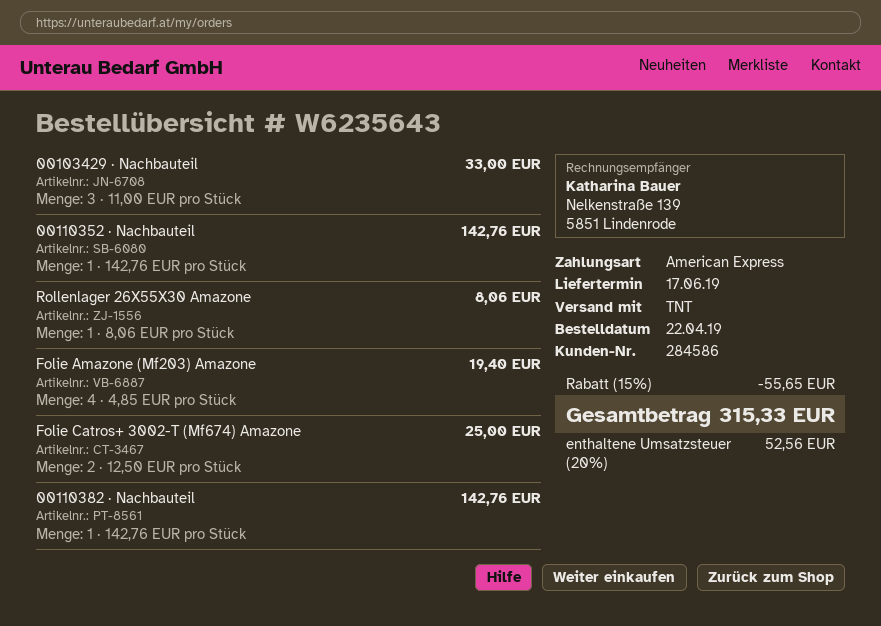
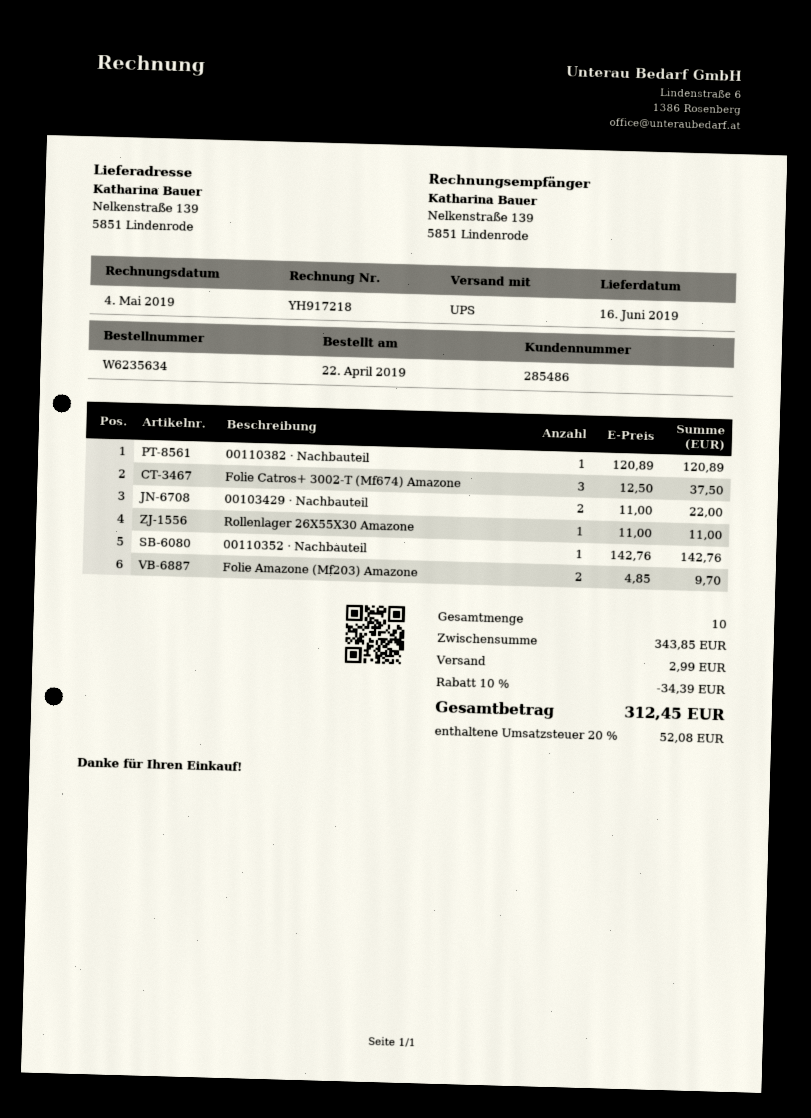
order number: W6235643 -> W6235634
delivery date: 2019-06-17 -> 2019-06-16
customer number: 284586 -> 285486
shipping method: TNT -> UPS
00103429 · Nachbauteil: 3 x 11.00 = 33.00 -> 2 x 11.00 = 22.00
Rollenlager 26X55X30 Amazone: 1 x 8.06 = 8.06 -> 1 x 11.00 = 11.00
Folie Amazone (Mf203) Amazone: 4 x 4.85 = 19.40 -> 2 x 4.85 = 9.70
Folie Catros+ 3002-T (Mf674) Amazone: 2 x 12.50 = 25.00 -> 3 x 12.50 = 37.50
00110382 · Nachbauteil: 1 x 142.76 = 142.76 -> 1 x 120.89 = 120.89
discount: 15% = 55.65 -> 10% = 34.39
shipping: none -> 2.99
tax: 20% = 52.56 -> 20% = 52.08
total: 315.33 -> 312.45

